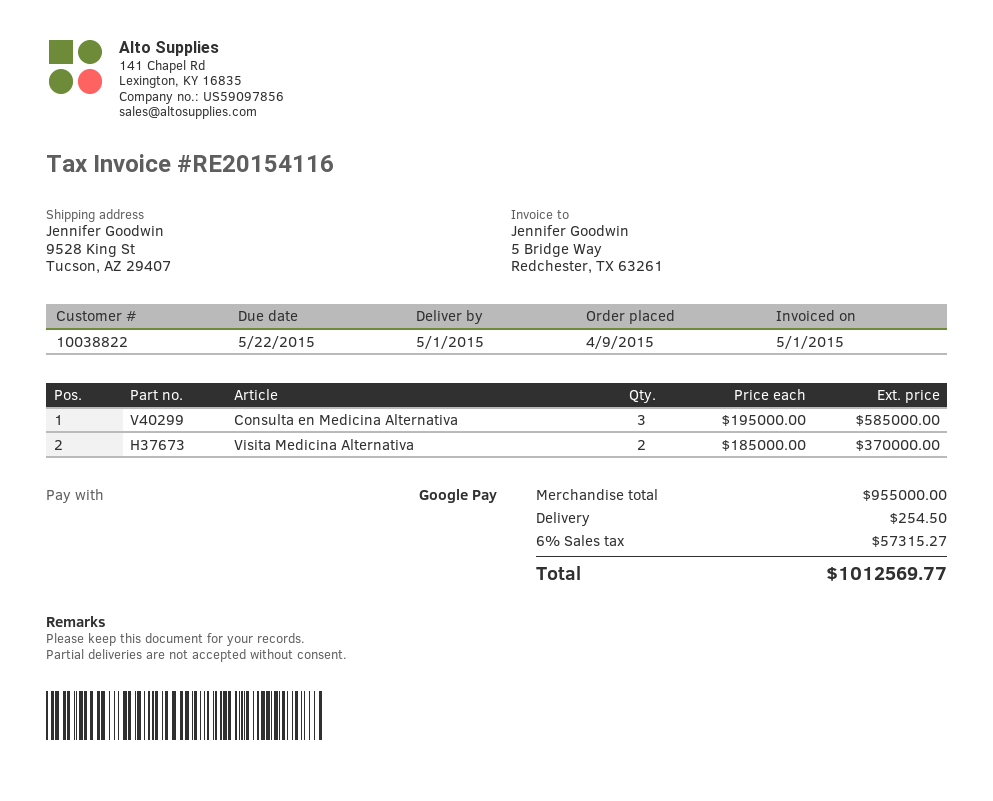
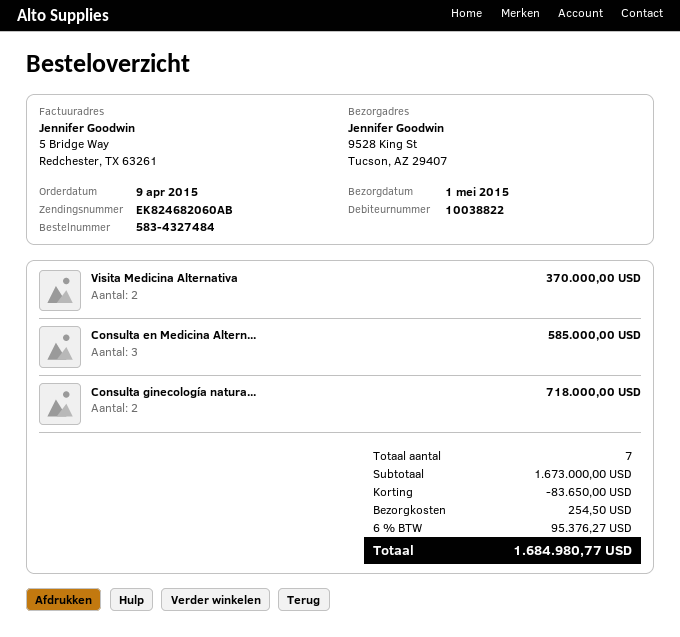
Consulta ginecología natura...: none -> 2 for 718000.00
subtotal: 955000.00 -> 1673000.00
discount: none -> 83650.00
tax: 6% = 57315.27 -> 6% = 95376.27
total: 1012569.77 -> 1684980.77

